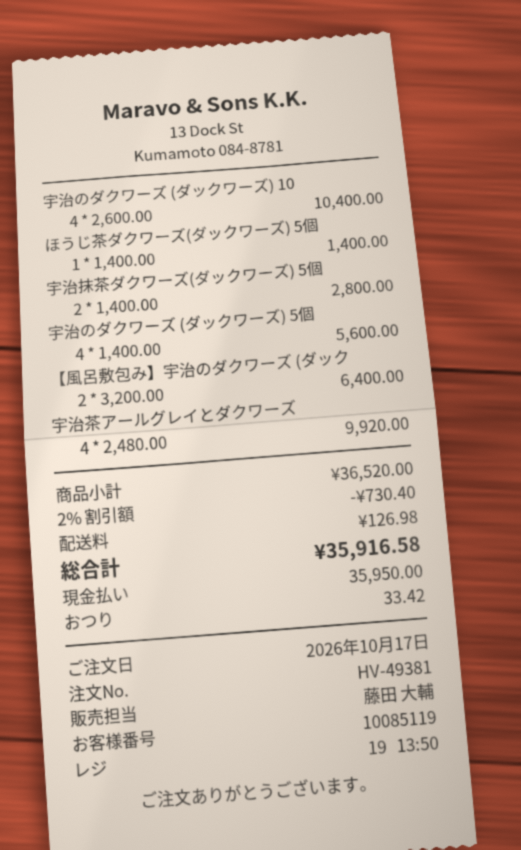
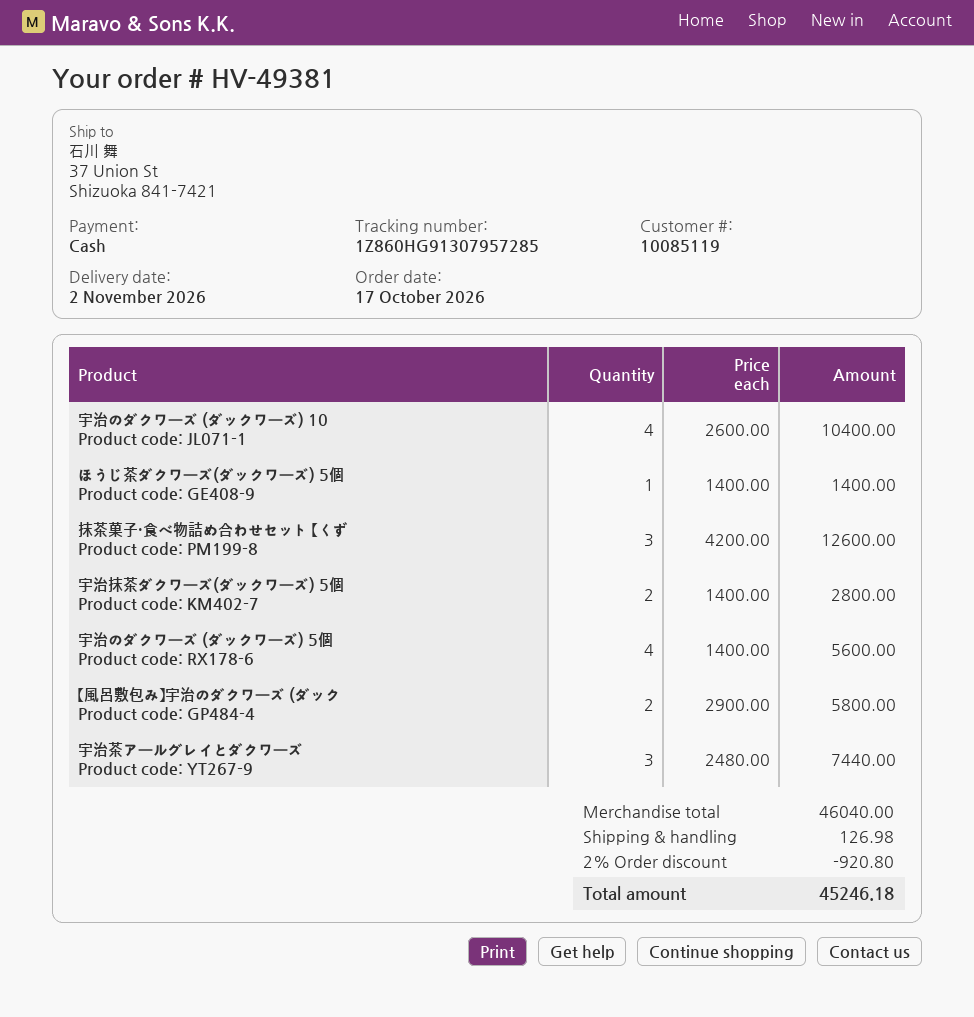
【風呂敷包み】宇治のダクワーズ (ダック: 2 x 3200.00 = 6400.00 -> 2 x 2900.00 = 5800.00
宇治茶アールグレイとダクワーズ: 4 x 2480.00 = 9920.00 -> 3 x 2480.00 = 7440.00
抹茶菓子・食べ物詰め合わせセット 【くず: none -> 3 x 4200.00 = 12600.00
subtotal: 36520.00 -> 46040.00
discount: 2% = 730.40 -> 2% = 920.80
total: 35916.58 -> 45246.18

